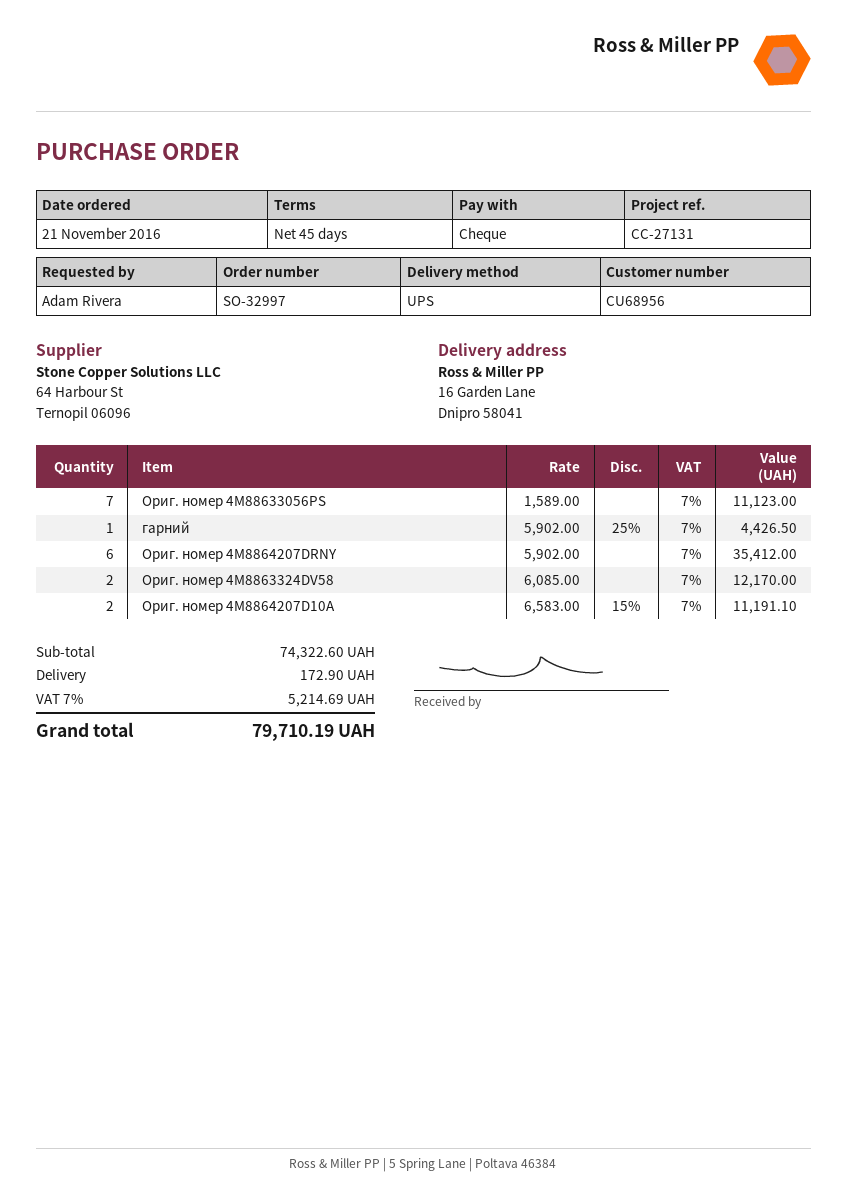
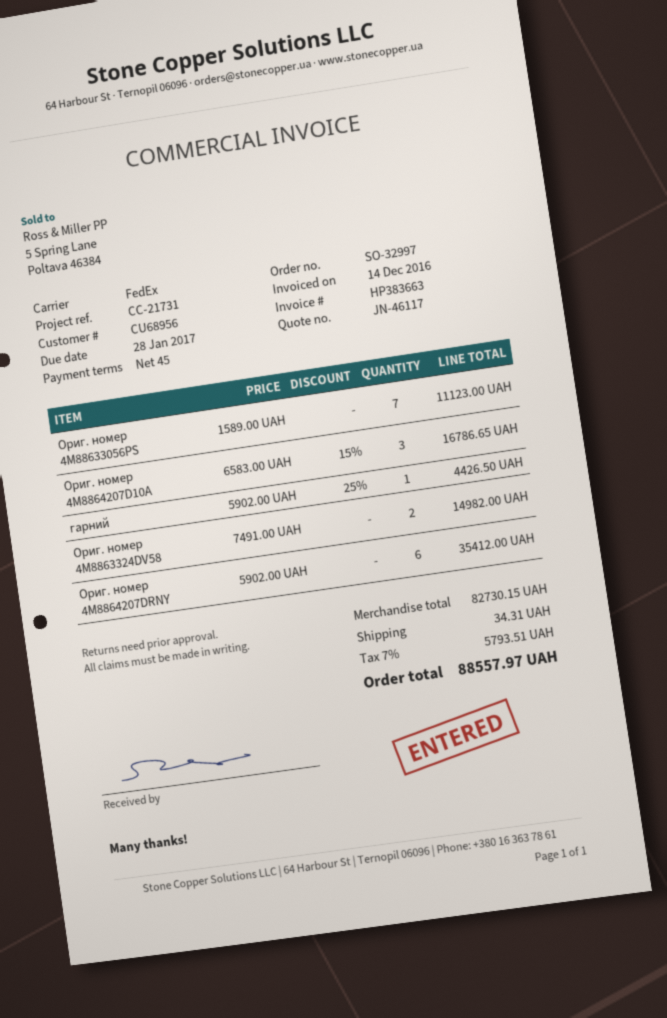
reference: CC-27131 -> CC-21731
shipping method: UPS -> FedEx
Ориг. номер 4M8863324DV58: 2 x 6085.00 = 12170.00 -> 2 x 7491.00 = 14982.00
Ориг. номер 4M8864207D10A: 2 x 6583.00 - 15% = 11191.10 -> 3 x 6583.00 - 15% = 16786.65
subtotal: 74322.60 -> 82730.15
shipping: 172.90 -> 34.31
tax: 7% = 5214.69 -> 7% = 5793.51
total: 79710.19 -> 88557.97

